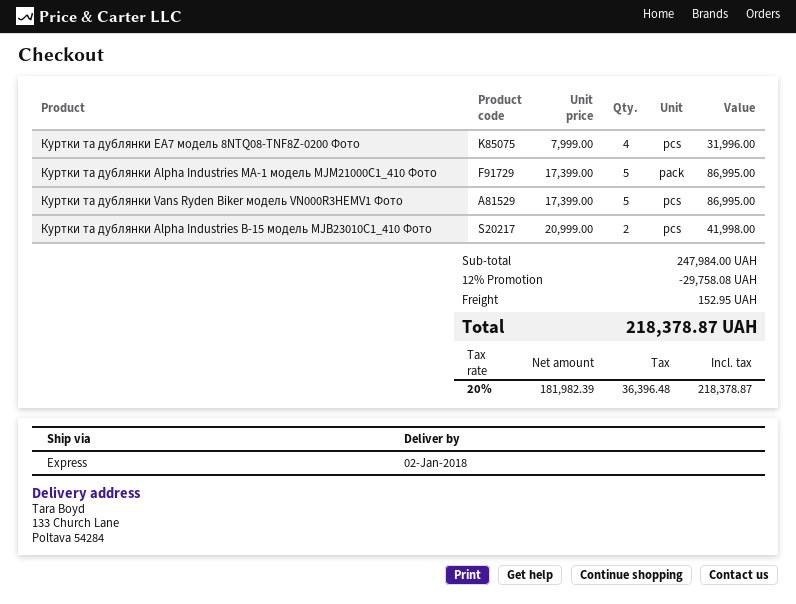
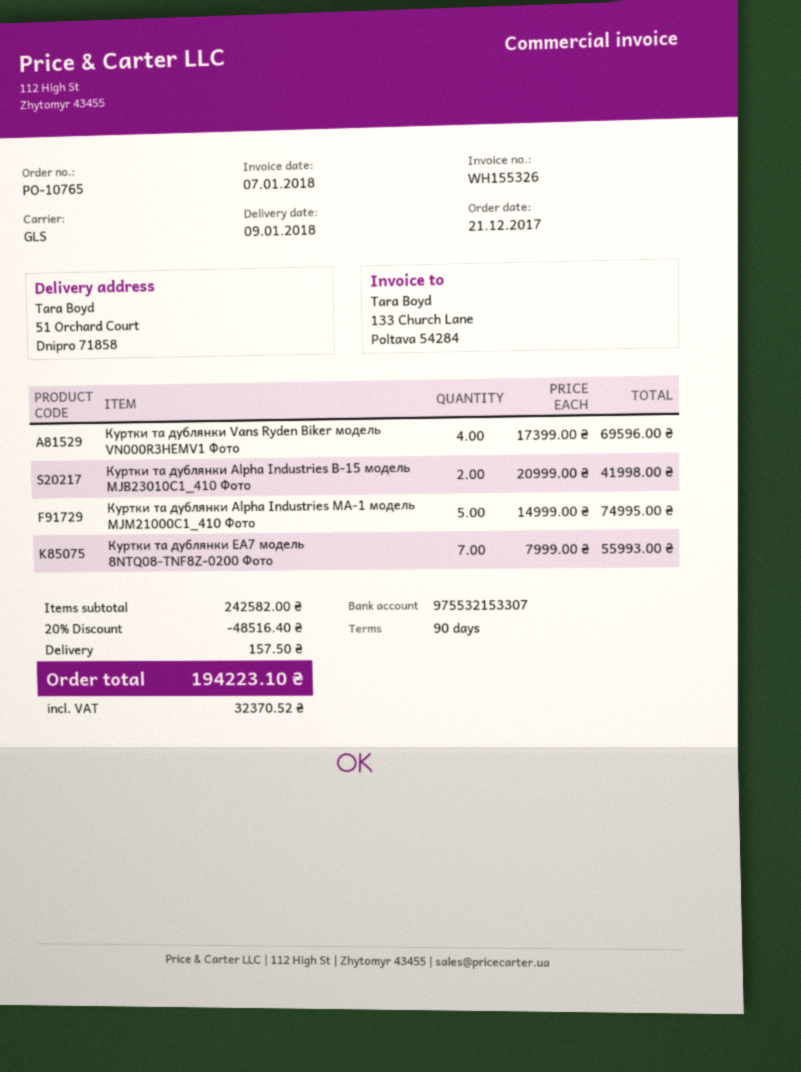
delivery date: 2018-01-02 -> 2018-01-09
shipping method: express -> GLS
ship to: 133 Church Lane, Poltava 54284 -> 51 Orchard Court, Dnipro 71858
Куртки та дублянки EA7 модель 8NTQ08-TNF8Z-0200 Фото: 4 x 7999.00 = 31996.00 -> 7 x 7999.00 = 55993.00
Куртки та дублянки Alpha Industries MA-1 модель MJM21000C1_410 Фото: 5 x 17399.00 = 86995.00 -> 5 x 14999.00 = 74995.00
Куртки та дублянки Vans Ryden Biker модель VN000R3HEMV1 Фото: 5 x 17399.00 = 86995.00 -> 4 x 17399.00 = 69596.00
subtotal: 247984.00 -> 242582.00
discount: 12% = 29758.08 -> 20% = 48516.40
shipping: 152.95 -> 157.50
tax: 36396.48 -> 32370.52
total: 218378.87 -> 194223.10

